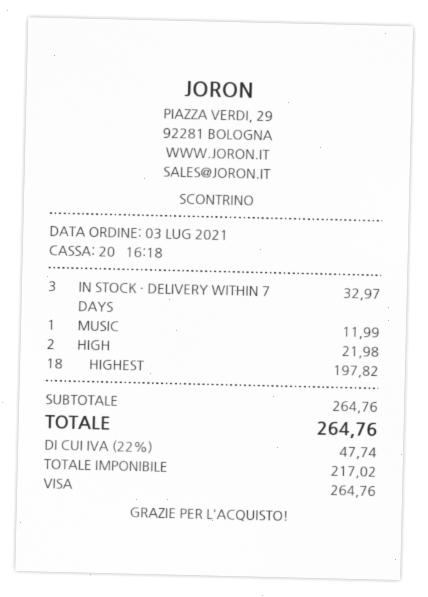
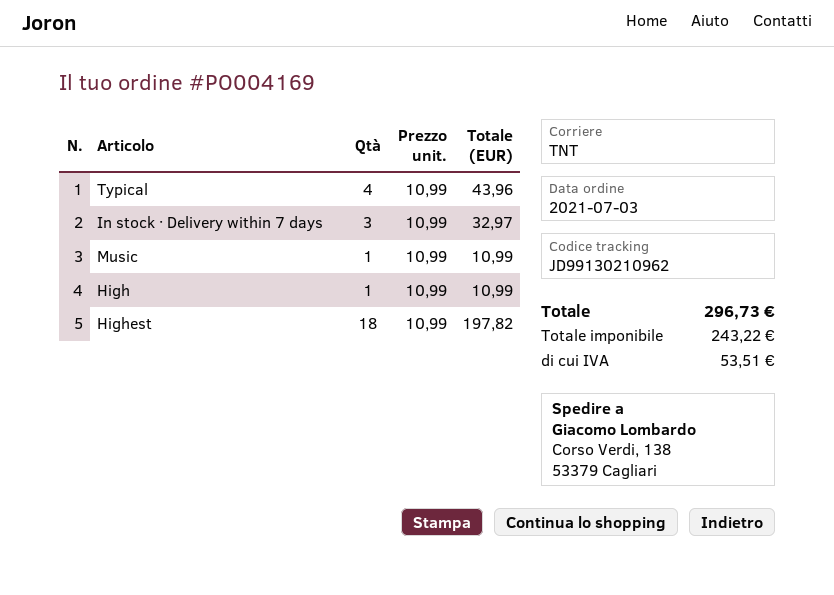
MUSIC: 1 for 11.99 -> 1 for 10.99
HIGH: 2 for 21.98 -> 1 for 10.99
Typical: none -> 4 for 43.96
net: 217.02 -> 243.22
tax: 47.74 -> 53.51
total: 264.76 -> 296.73

